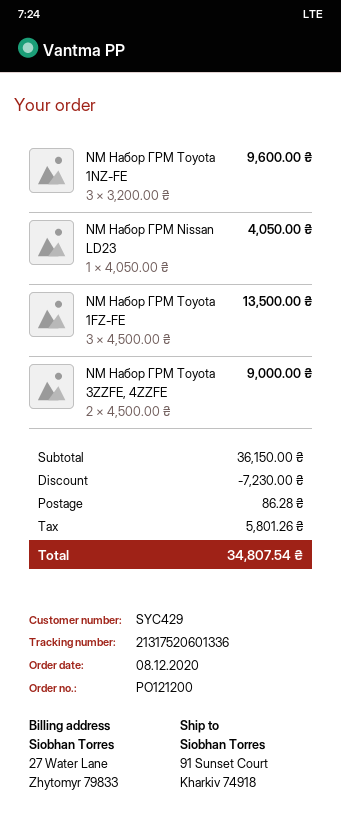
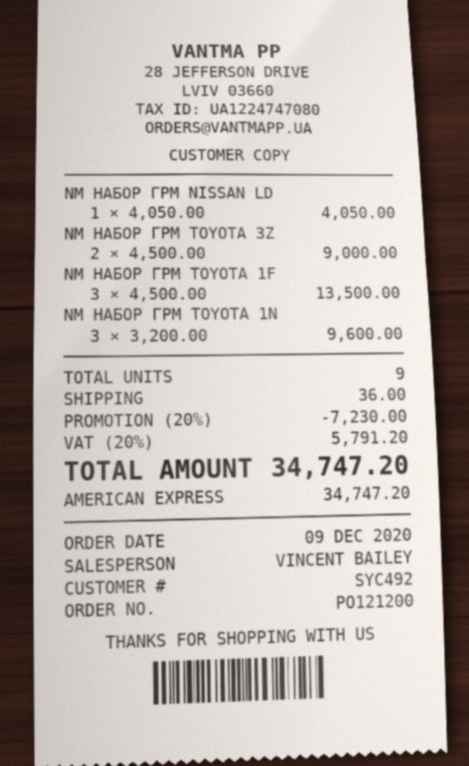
order date: 2020-12-08 -> 2020-12-09
customer number: SYC429 -> SYC492
shipping: 86.28 -> 36.00
tax: 5801.26 -> 5791.20
total: 34807.54 -> 34747.20

